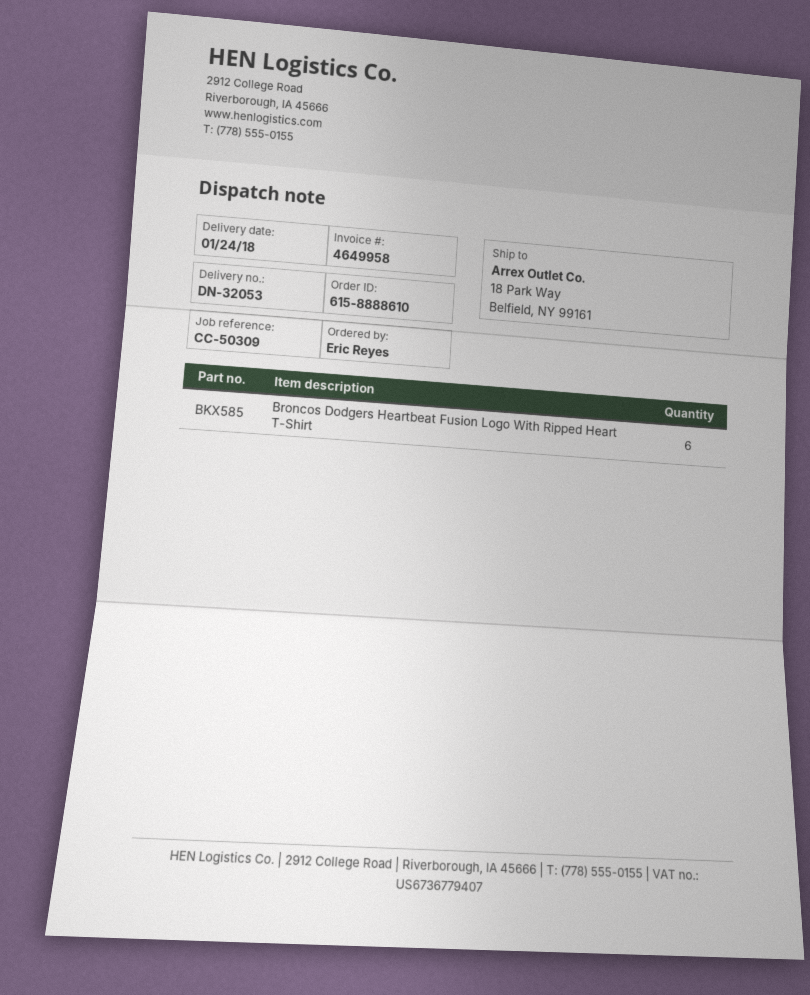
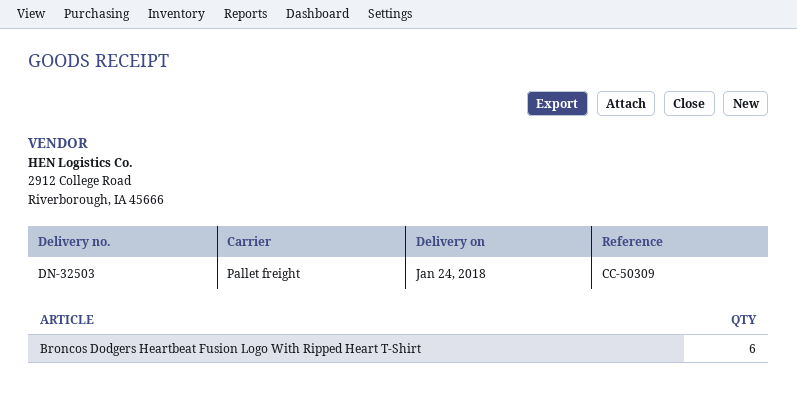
delivery note number: DN-32053 -> DN-32503

